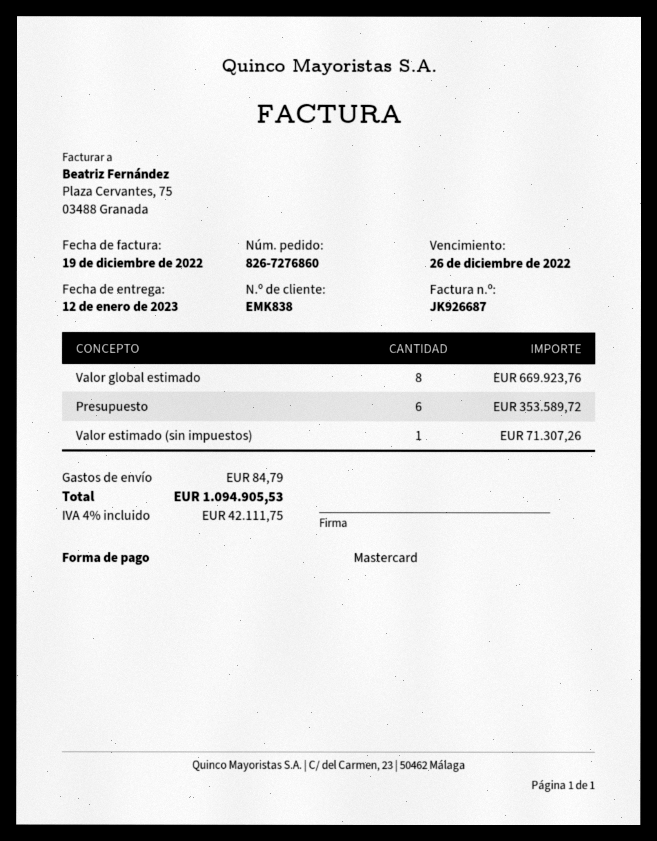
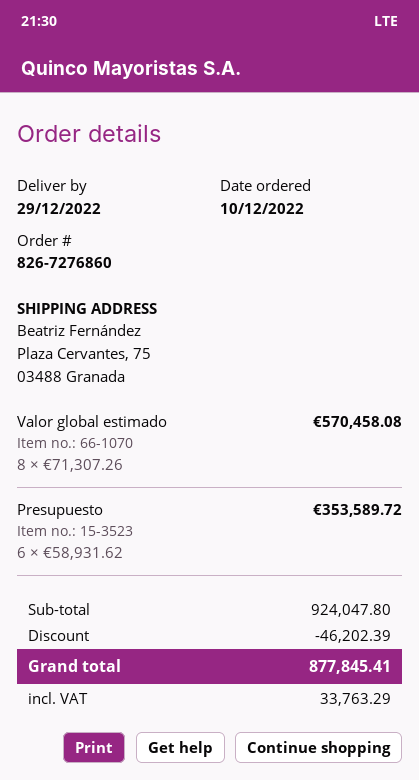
delivery date: 2023-01-12 -> 2022-12-29
Valor global estimado: 8 for 669923.76 -> 8 for 570458.08
Valor estimado (sin impuestos): 1 for 71307.26 -> none
discount: none -> 46202.39
shipping: 84.79 -> none
tax: 42111.75 -> 33763.29
total: 1094905.53 -> 877845.41

